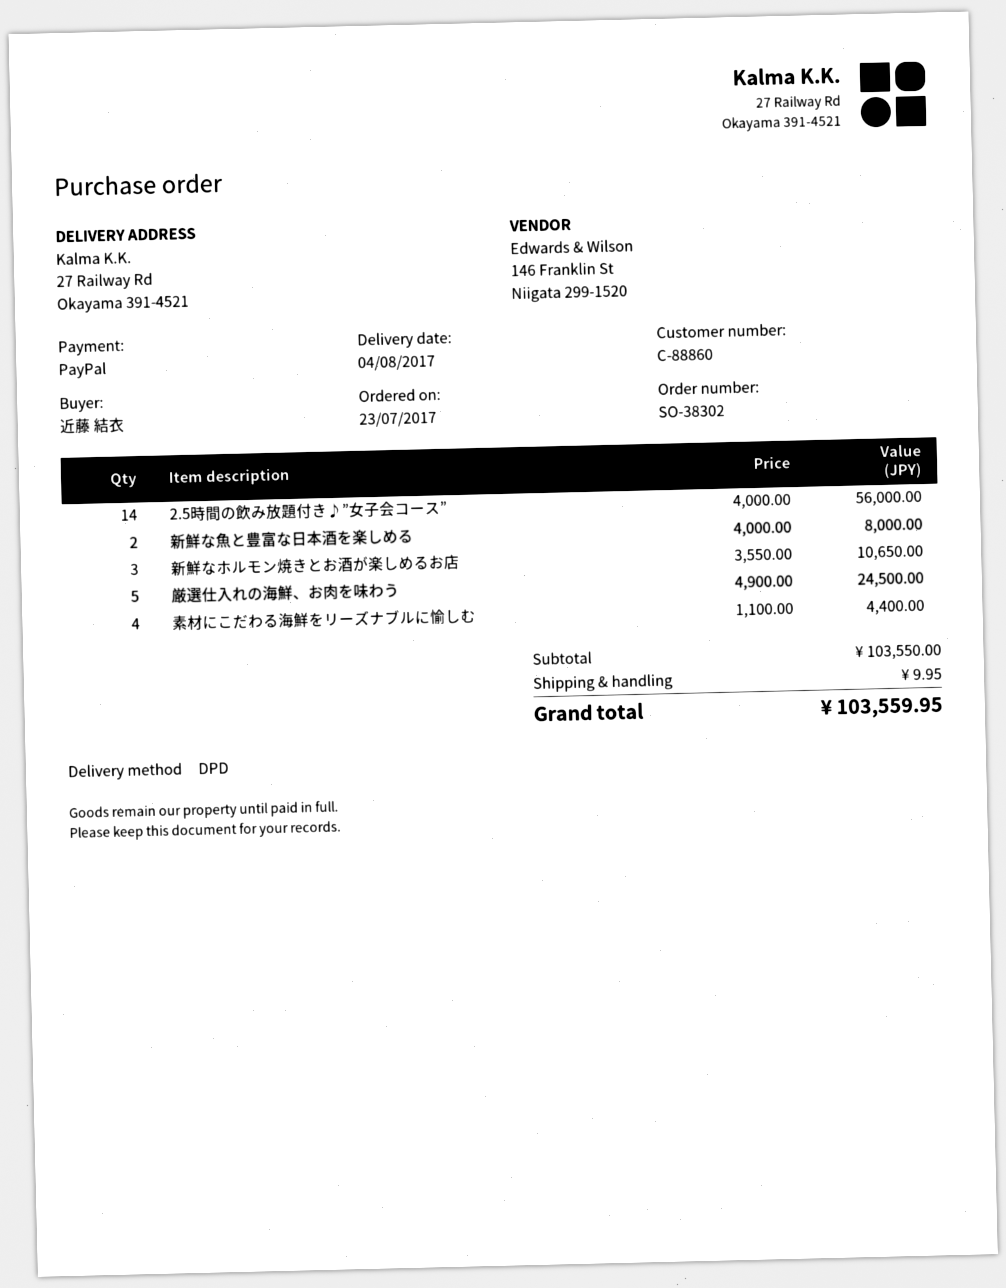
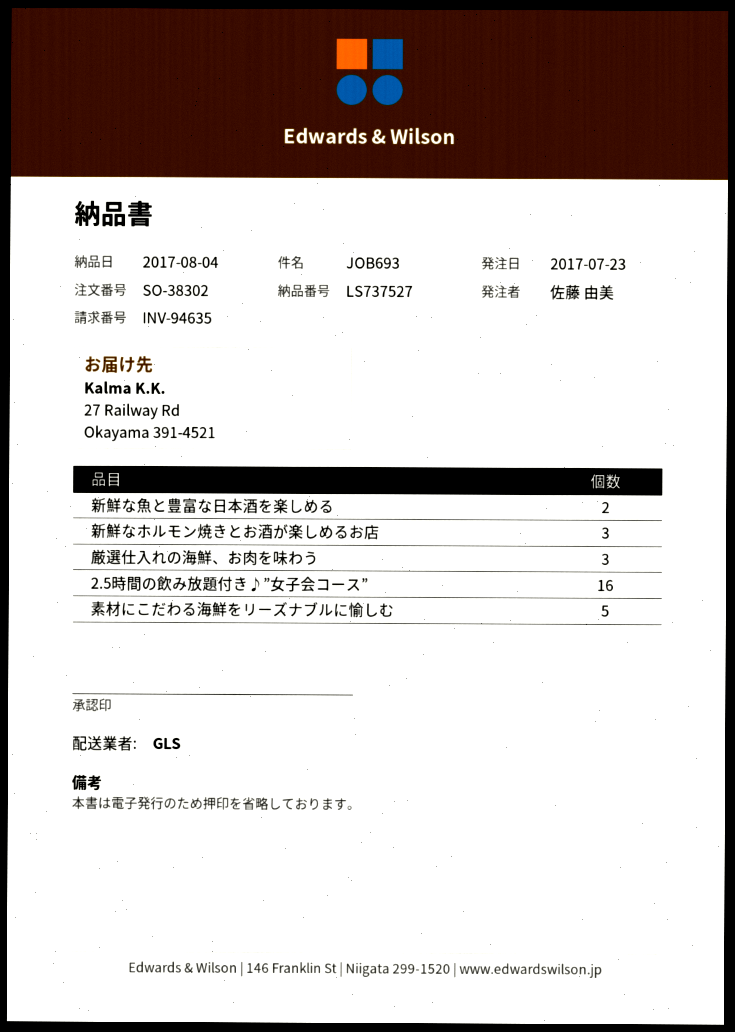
ordered by: 近藤 結衣 -> 佐藤 由美
shipping method: DPD -> GLS
2.5時間の飲み放題付き♪”女子会コース”: 14 -> 16
厳選仕入れの海鮮、お肉を味わう: 5 -> 3
素材にこだわる海鮮をリーズナブルに愉しむ: 4 -> 5

